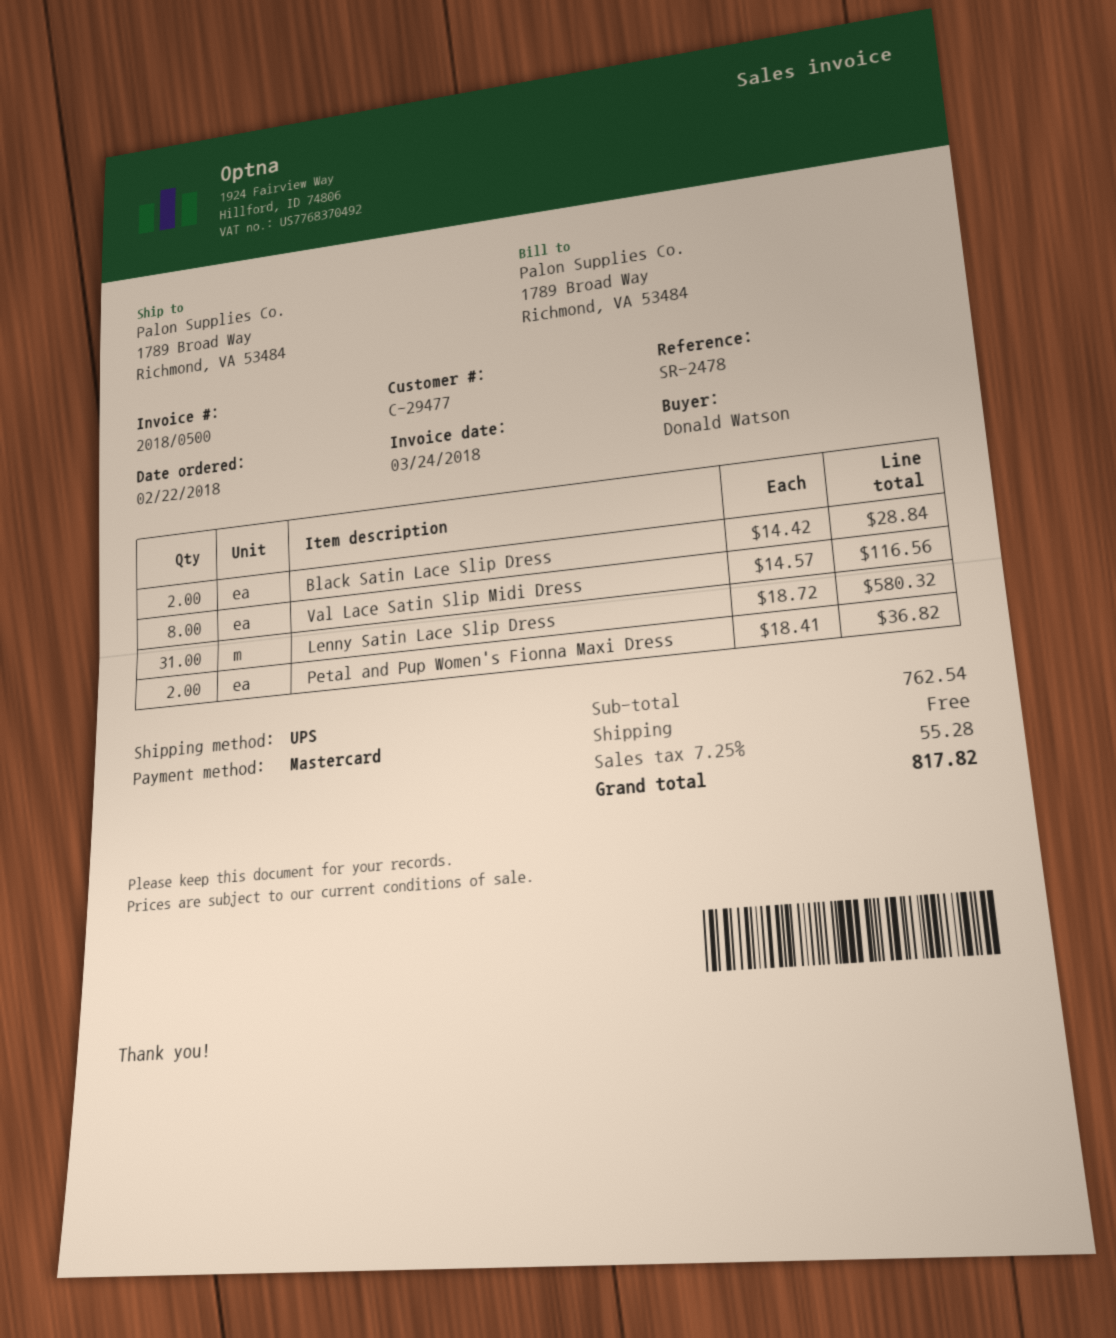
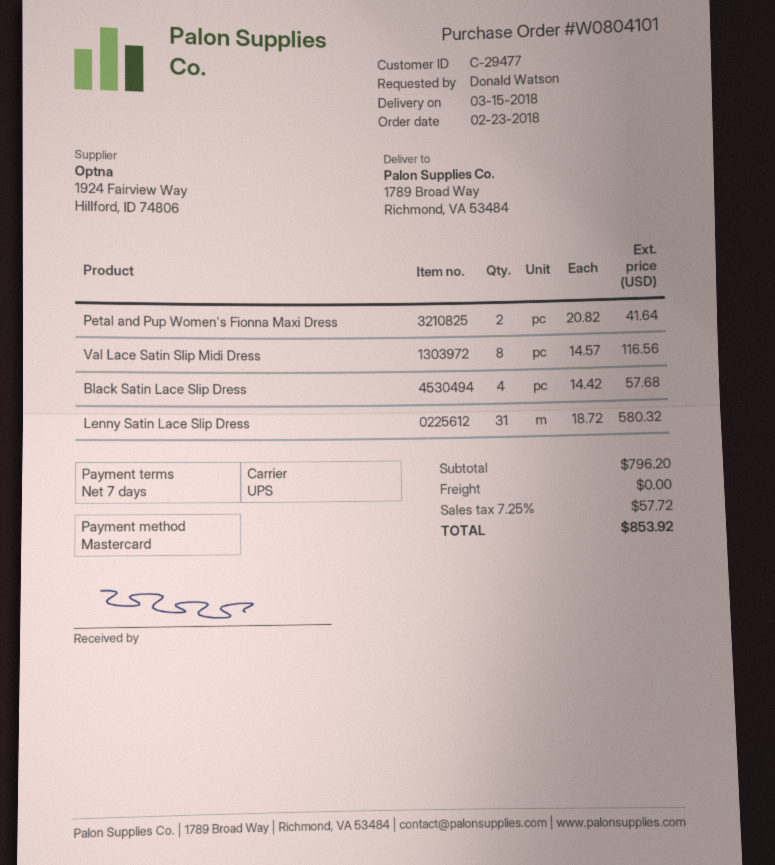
order date: 2018-02-22 -> 2018-02-23
Black Satin Lace Slip Dress: 2 x 14.42 = 28.84 -> 4 x 14.42 = 57.68
Petal and Pup Women's Fionna Maxi Dress: 2 x 18.41 = 36.82 -> 2 x 20.82 = 41.64
subtotal: 762.54 -> 796.20
tax: 7.25% = 55.28 -> 7.25% = 57.72
total: 817.82 -> 853.92

